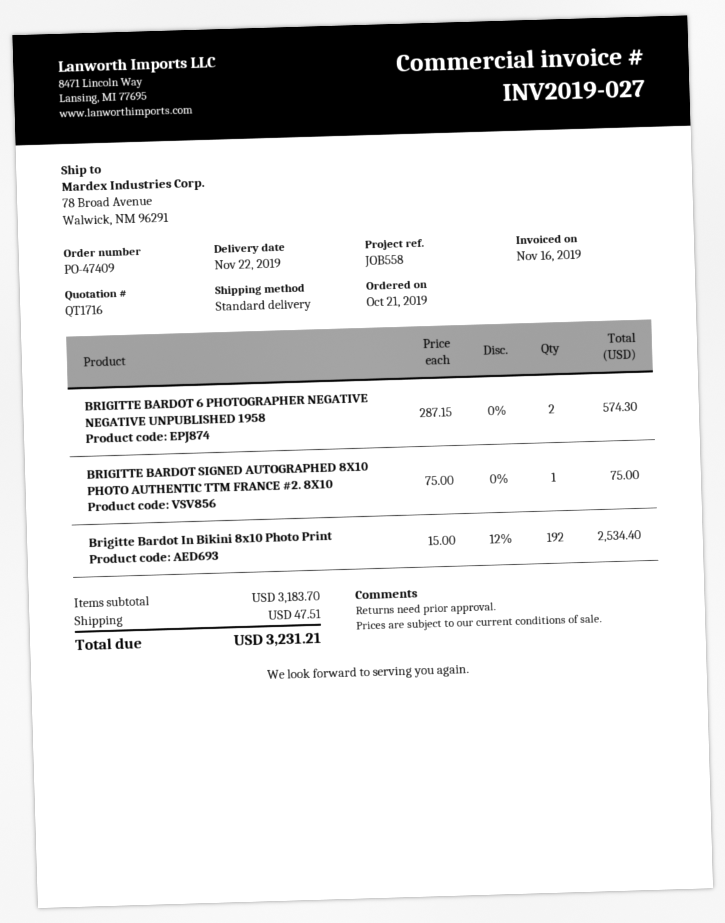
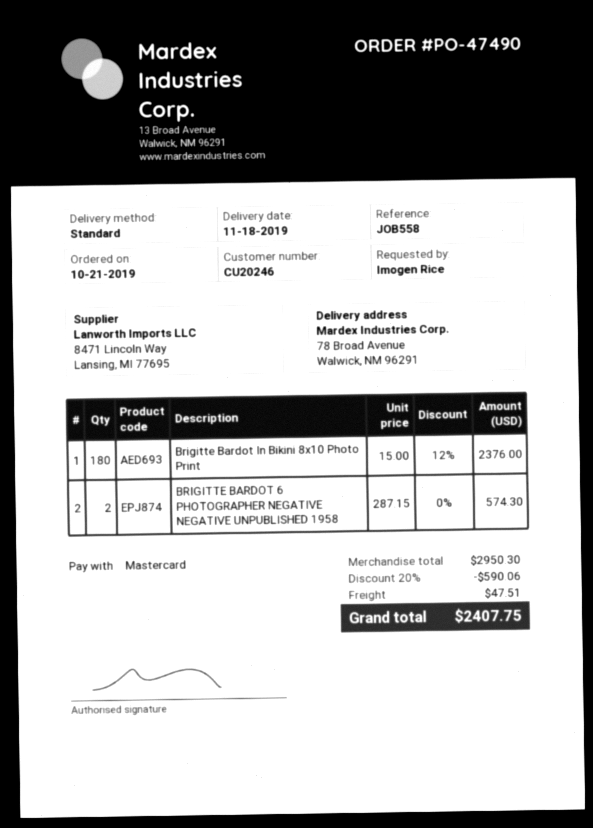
order number: PO-47409 -> PO-47490
delivery date: 2019-11-22 -> 2019-11-18
BRIGITTE BARDOT SIGNED AUTOGRAPHED 8X10 PHOTO AUTHENTIC TTM FRANCE #2. 8X10: 1 x 75.00 = 75.00 -> none
Brigitte Bardot In Bikini 8x10 Photo Print: 192 x 15.00 - 12% = 2534.40 -> 180 x 15.00 - 12% = 2376.00
subtotal: 3183.70 -> 2950.30
discount: none -> 20% = 590.06
total: 3231.21 -> 2407.75

